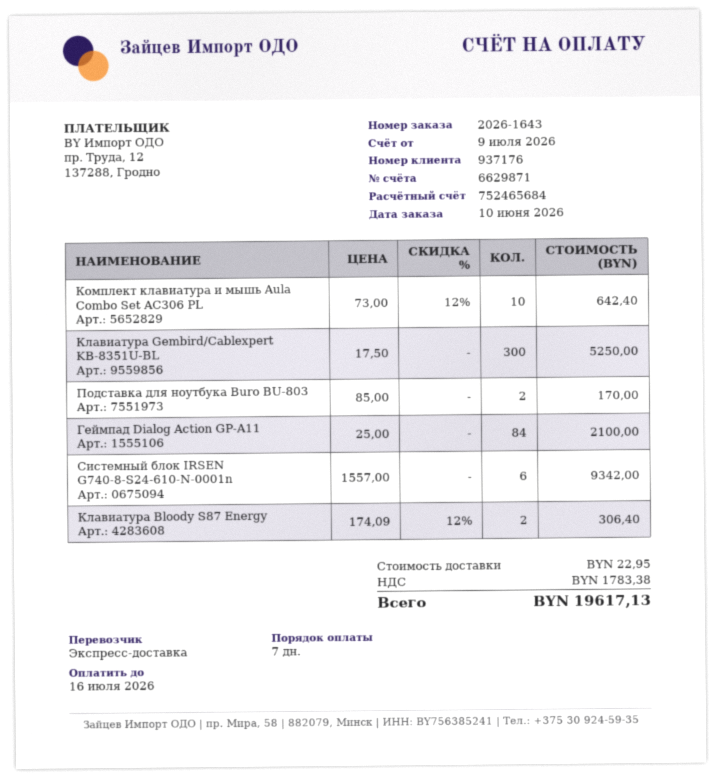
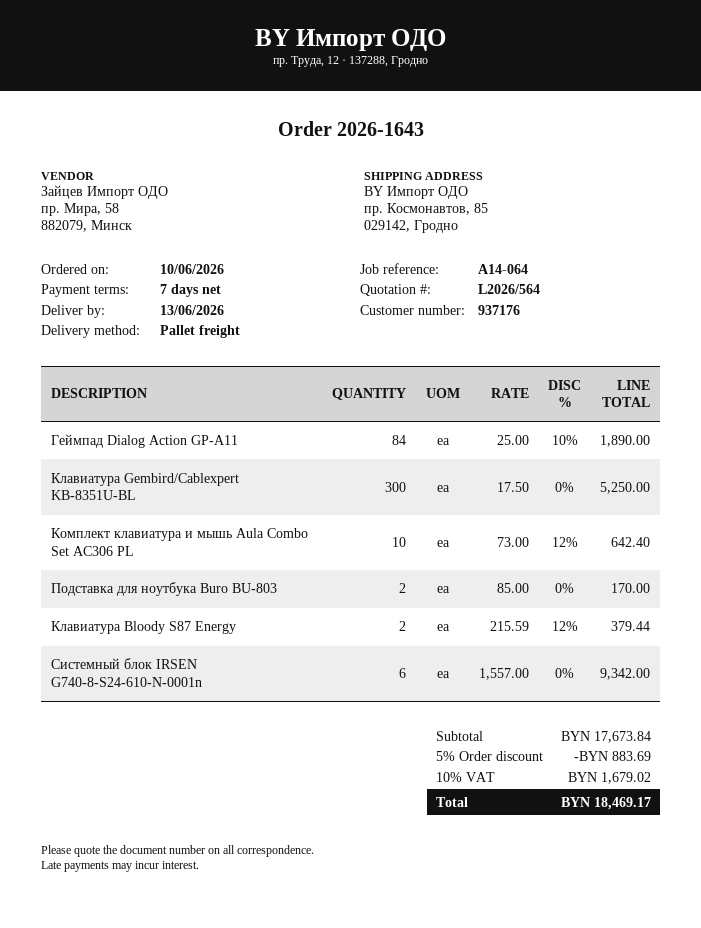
shipping method: express -> pallet freight
Геймпад Dialog Action GP-A11: 84 x 25.00 = 2100.00 -> 84 x 25.00 - 10% = 1890.00
Клавиатура Bloody S87 Energy: 2 x 174.09 - 12% = 306.40 -> 2 x 215.59 - 12% = 379.44
discount: none -> 5% = 883.69
shipping: 22.95 -> none
tax: 1783.38 -> 1679.02
total: 19617.13 -> 18469.17

